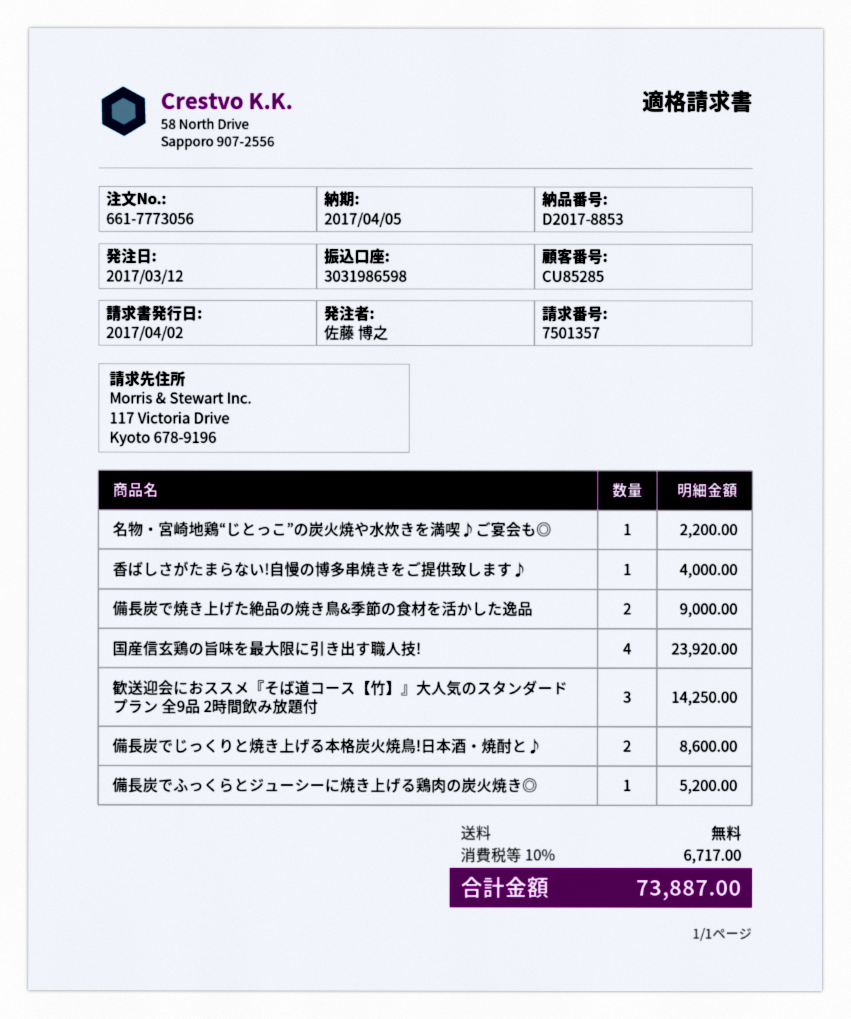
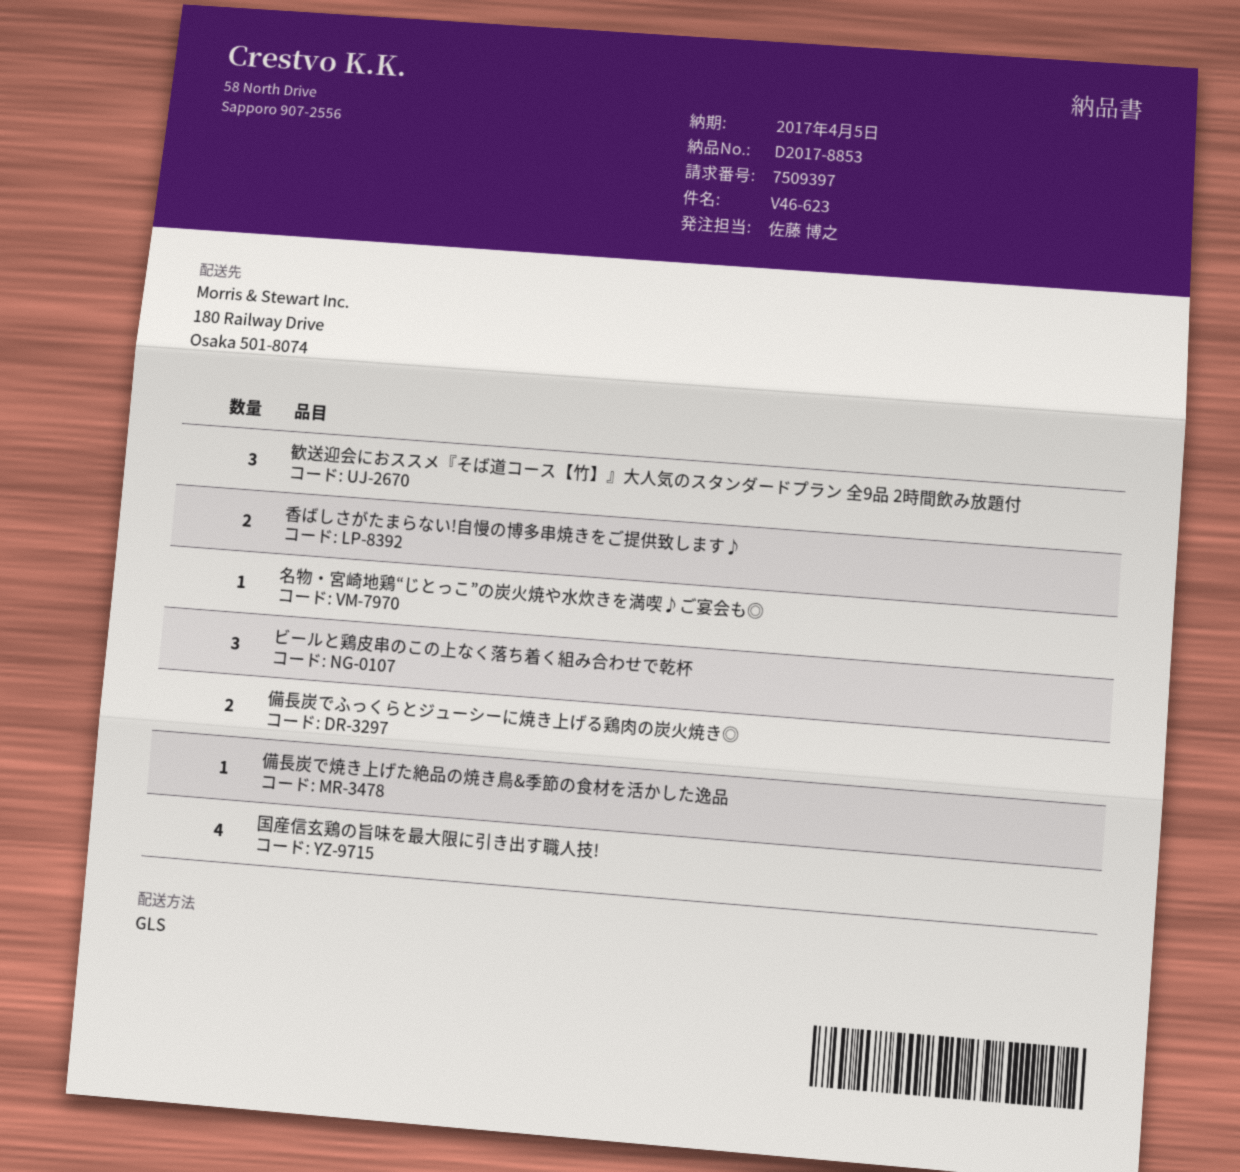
invoice number: 7501357 -> 7509397
香ばしさがたまらない!自慢の博多串焼きをご提供致します♪: 1 -> 2
備長炭で焼き上げた絶品の焼き鳥&季節の食材を活かした逸品: 2 -> 1
備長炭でじっくりと焼き上げる本格炭火焼鳥!日本酒・焼酎と♪: 2 -> none
備長炭でふっくらとジューシーに焼き上げる鶏肉の炭火焼き◎: 1 -> 2
ビールと鶏皮串のこの上なく落ち着く組み合わせで乾杯: none -> 3

